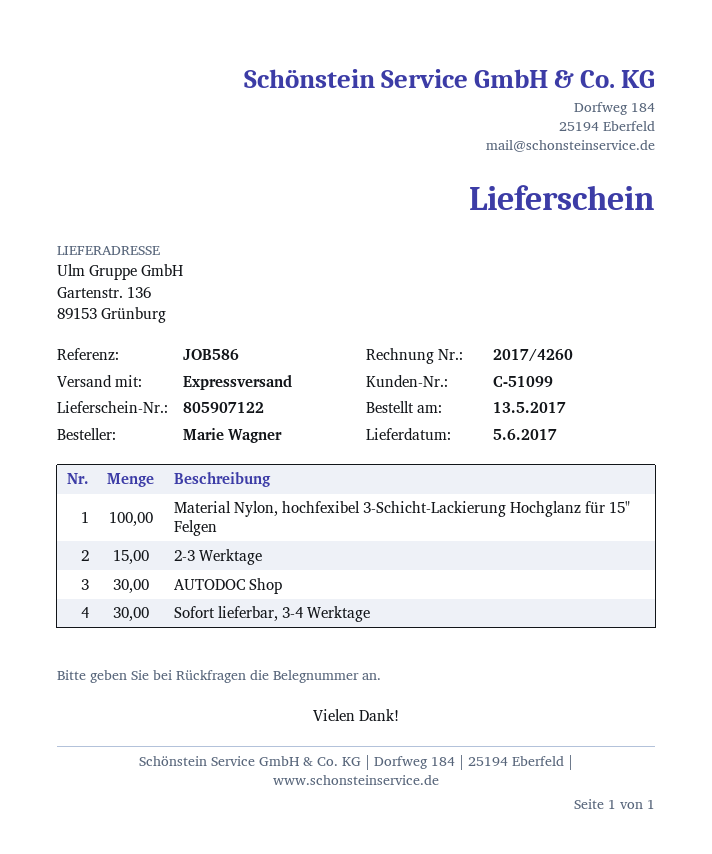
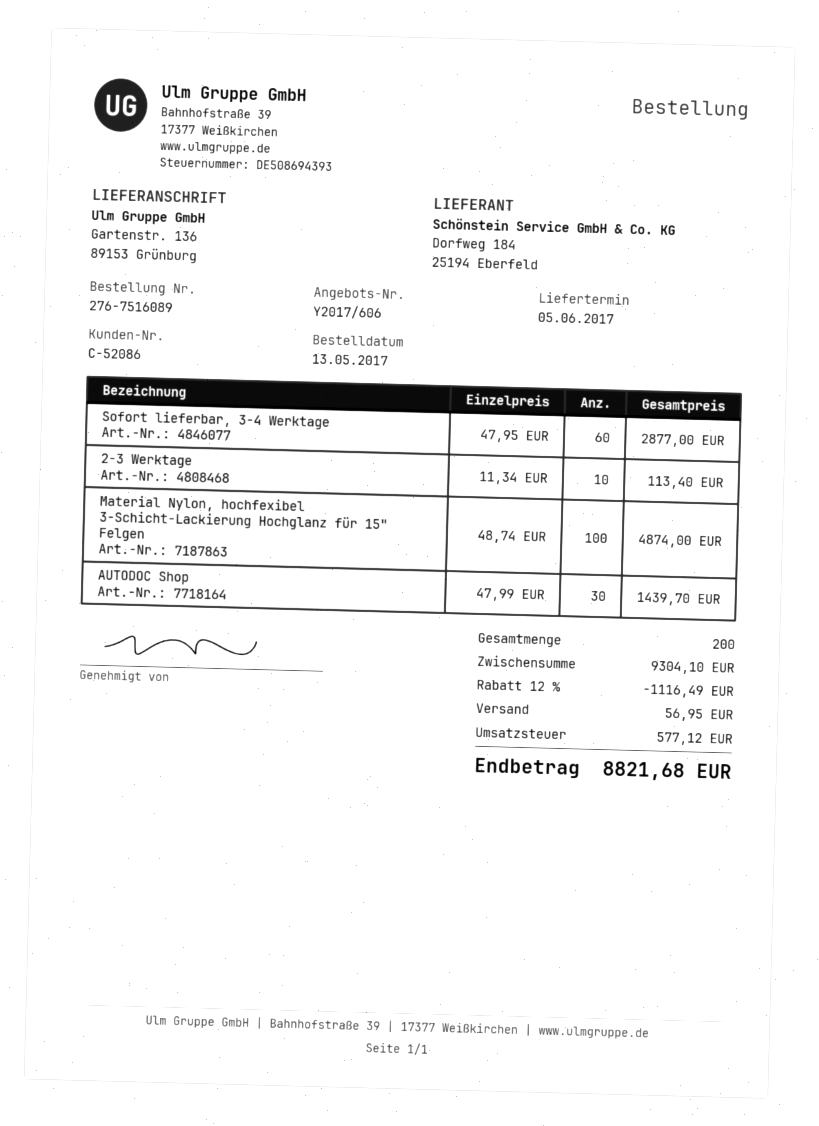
customer number: C-51099 -> C-52086
2-3 Werktage: 15 -> 10
Sofort lieferbar, 3-4 Werktage: 30 -> 60

